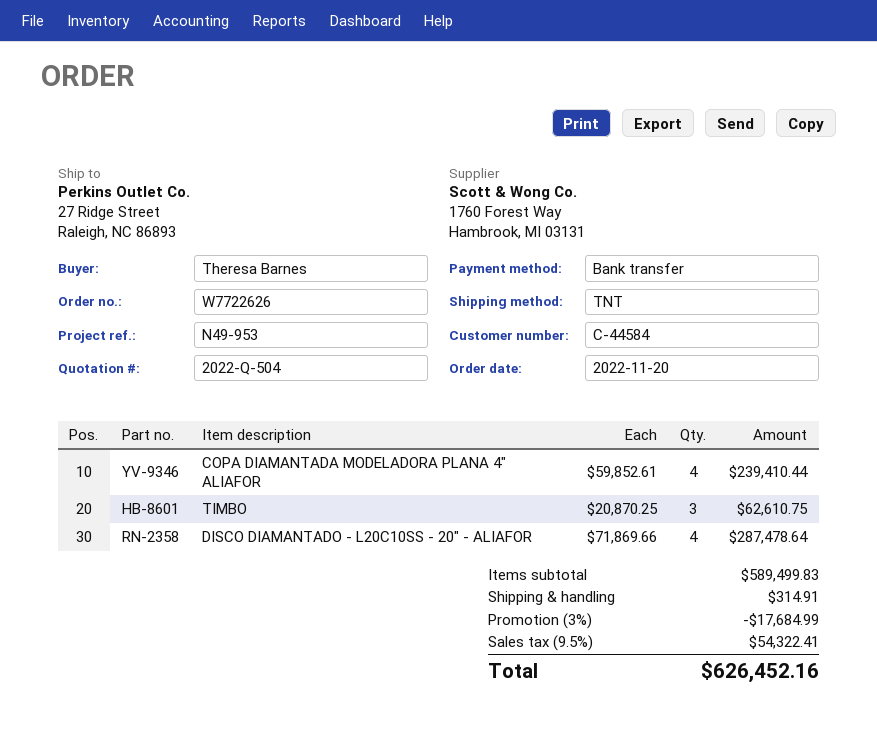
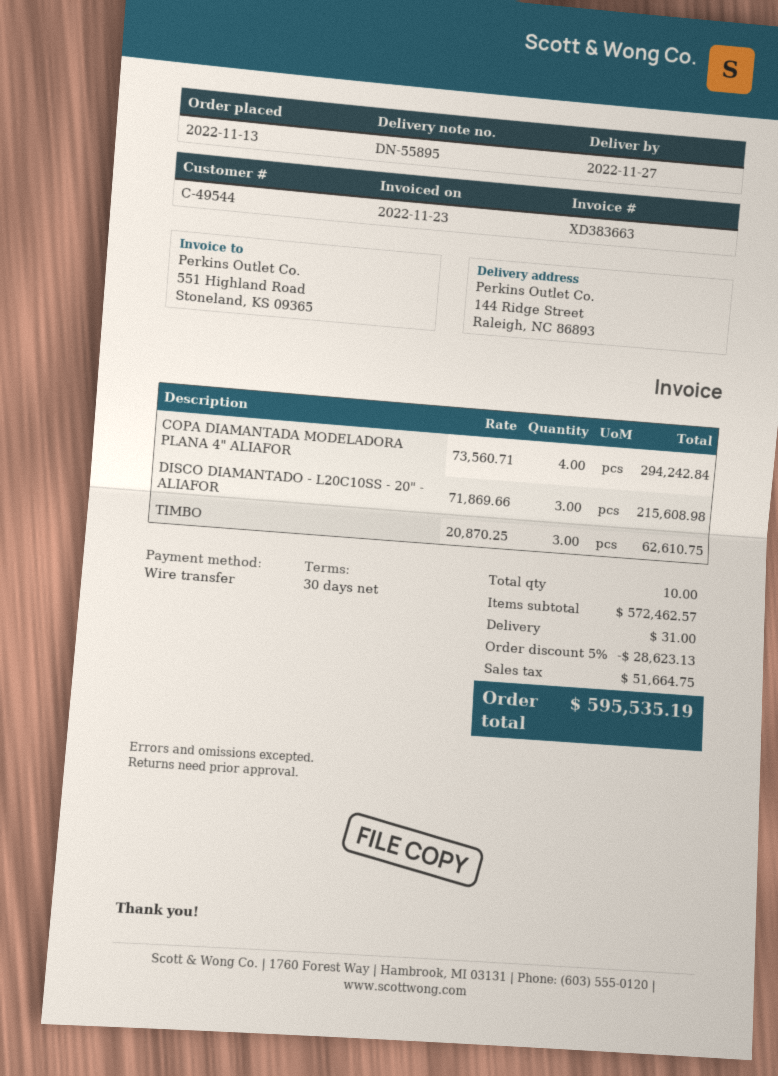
order date: 2022-11-20 -> 2022-11-13
customer number: C-44584 -> C-49544
ship to: 27 Ridge Street, Raleigh, NC 86893 -> 144 Ridge Street, Raleigh, NC 86893
COPA DIAMANTADA MODELADORA PLANA 4" ALIAFOR: 4 x 59852.61 = 239410.44 -> 4 x 73560.71 = 294242.84
DISCO DIAMANTADO - L20C10SS - 20" - ALIAFOR: 4 x 71869.66 = 287478.64 -> 3 x 71869.66 = 215608.98
subtotal: 589499.83 -> 572462.57
discount: 3% = 17684.99 -> 5% = 28623.13
shipping: 314.91 -> 31.00
tax: 54322.41 -> 51664.75
total: 626452.16 -> 595535.19

